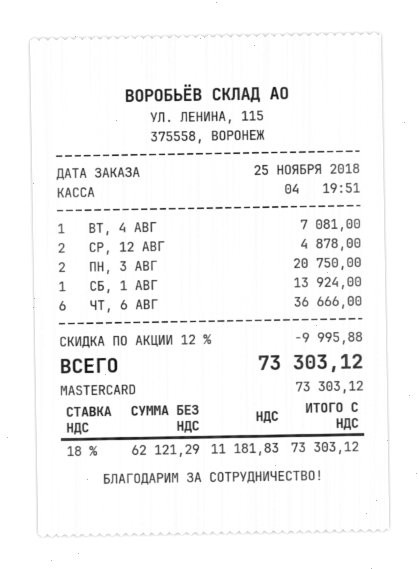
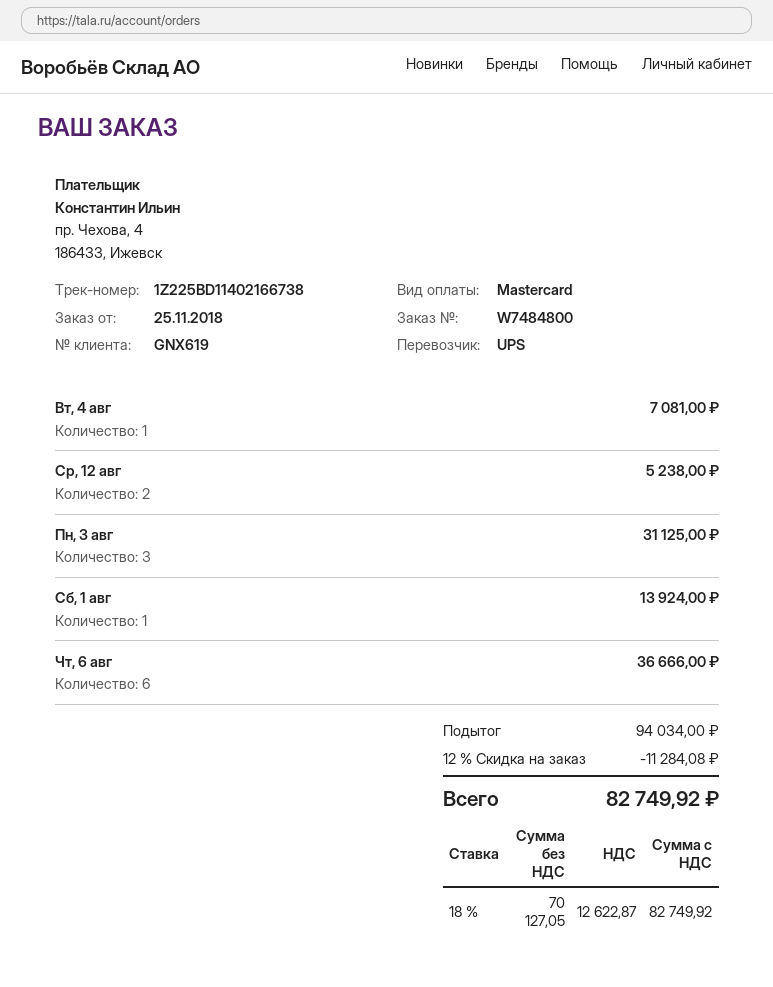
СР, 12 АВГ: 2 for 4878.00 -> 2 for 5238.00
ПН, 3 АВГ: 2 for 20750.00 -> 3 for 31125.00
discount: 12% = 9995.88 -> 12% = 11284.08
net: 62121.29 -> 70127.05
tax: 18% = 11181.83 -> 18% = 12622.87
total: 73303.12 -> 82749.92

